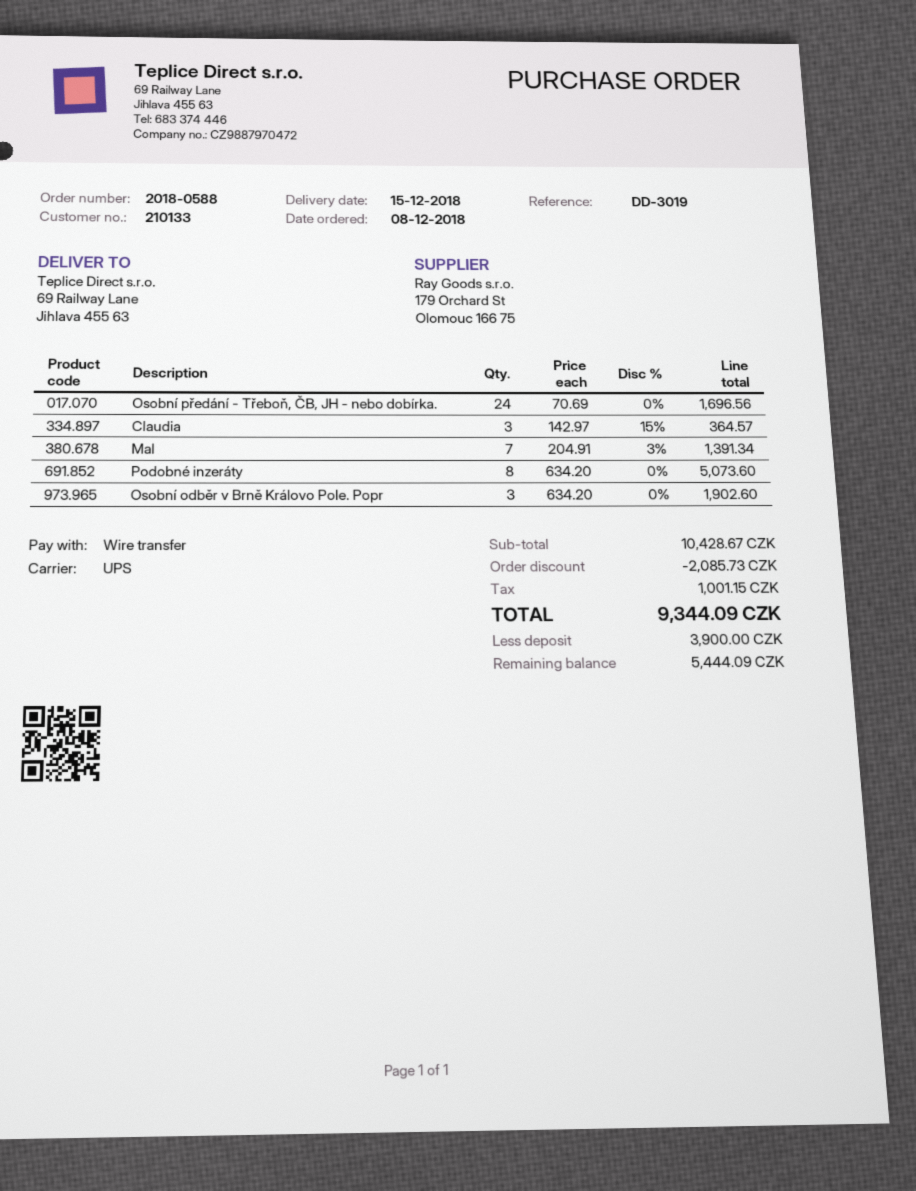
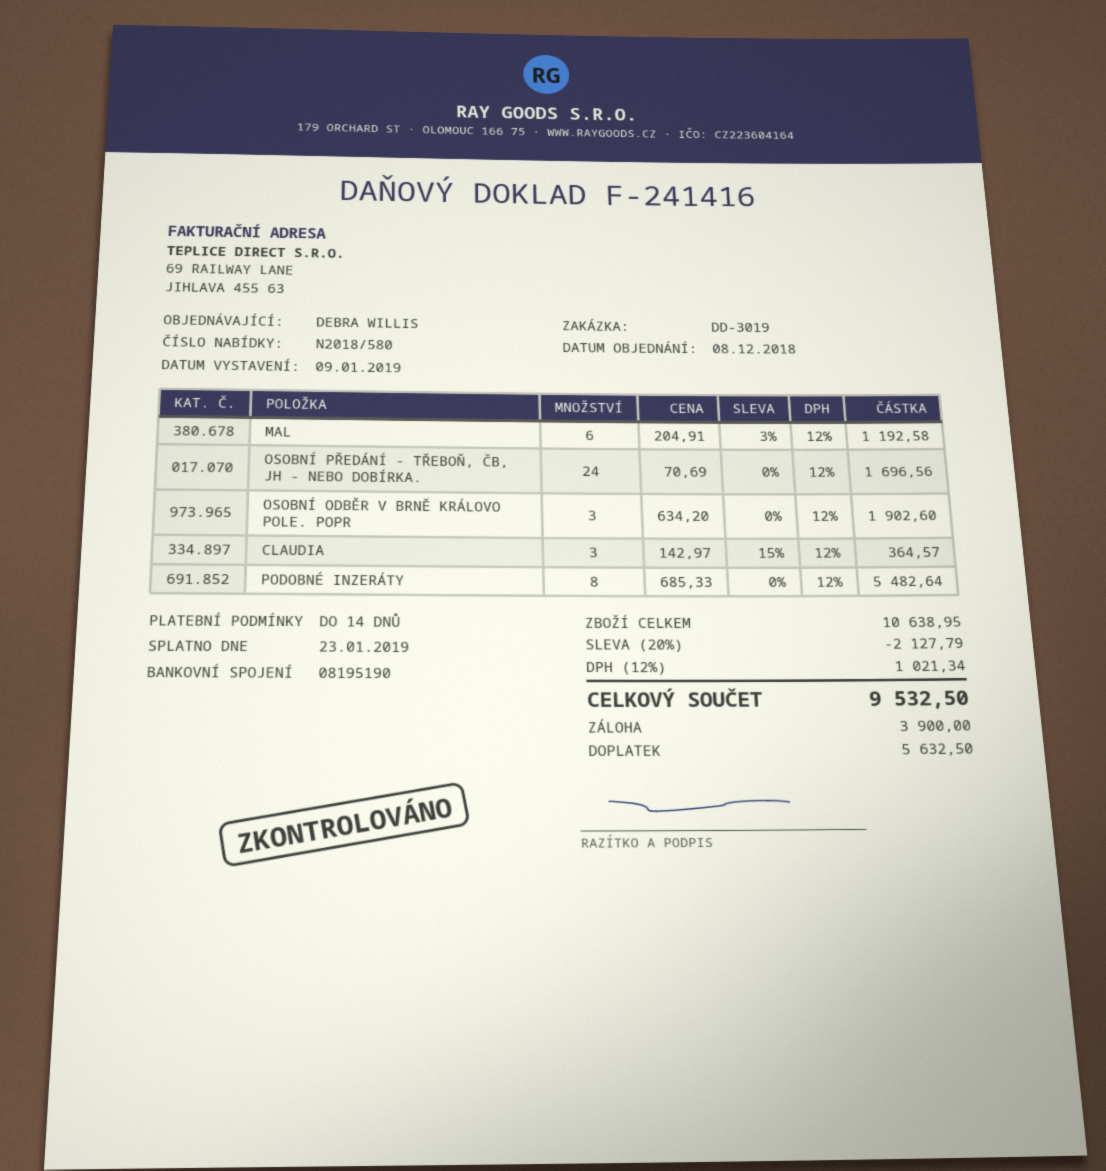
Mal: 7 x 204.91 - 3% = 1391.34 -> 6 x 204.91 - 3% = 1192.58
Podobné inzeráty: 8 x 634.20 = 5073.60 -> 8 x 685.33 = 5482.64
subtotal: 10428.67 -> 10638.95
discount: 2085.73 -> 2127.79
tax: 1001.15 -> 1021.34
total: 9344.09 -> 9532.50
balance: 5444.09 -> 5632.50

